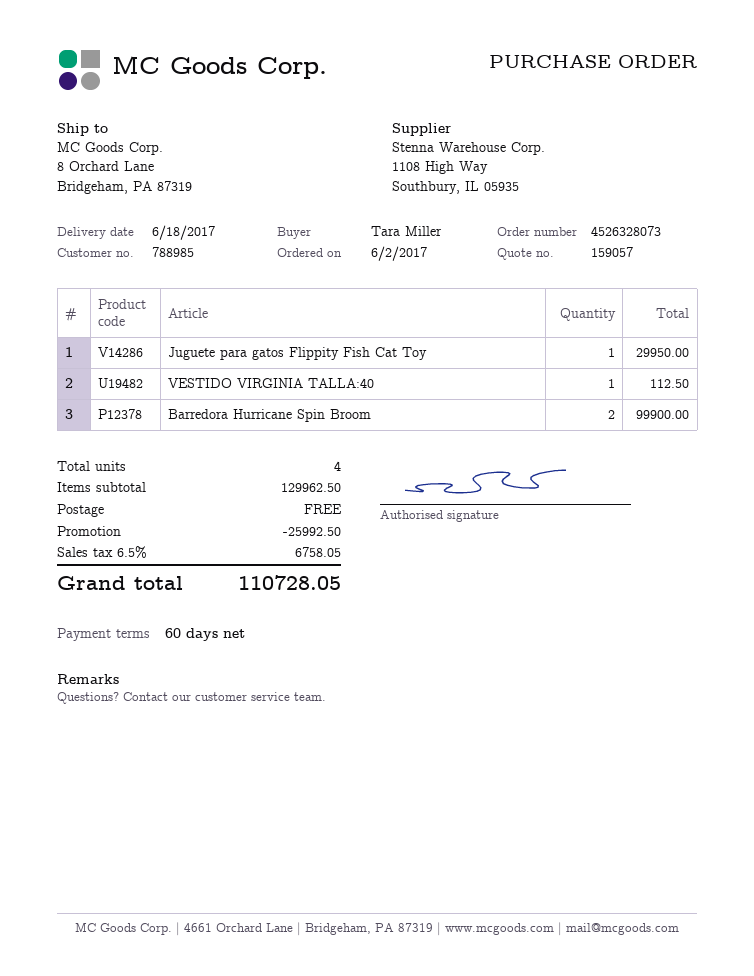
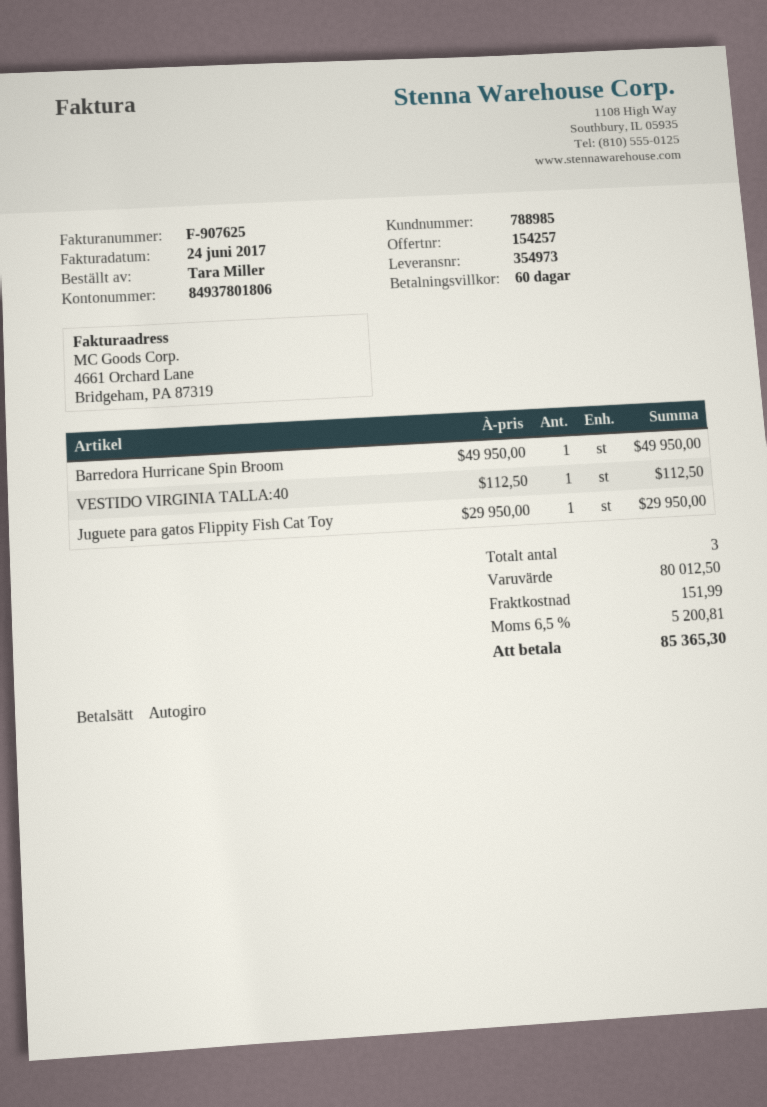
quote number: 159057 -> 154257
Barredora Hurricane Spin Broom: 2 for 99900.00 -> 1 for 49950.00
total quantity: 4 -> 3
subtotal: 129962.50 -> 80012.50
discount: 25992.50 -> none
shipping: 0.00 -> 151.99
tax: 6.5% = 6758.05 -> 6.5% = 5200.81
total: 110728.05 -> 85365.30

